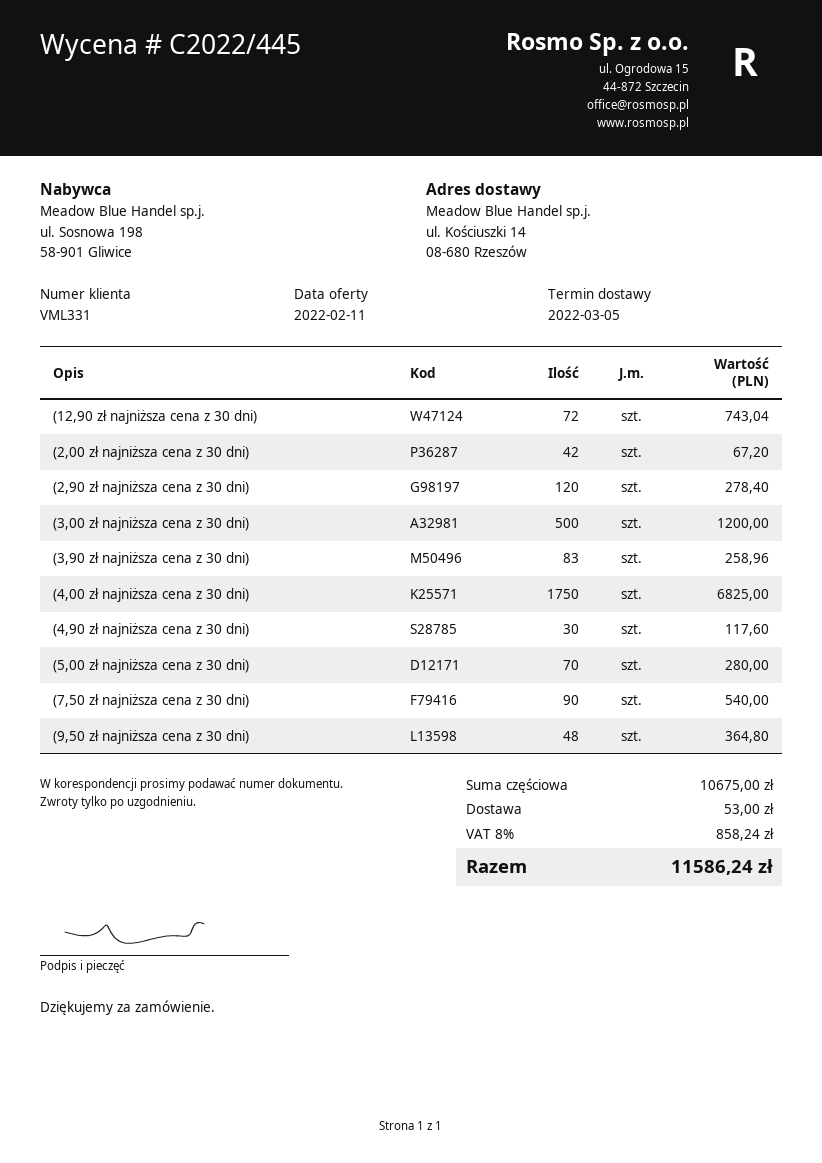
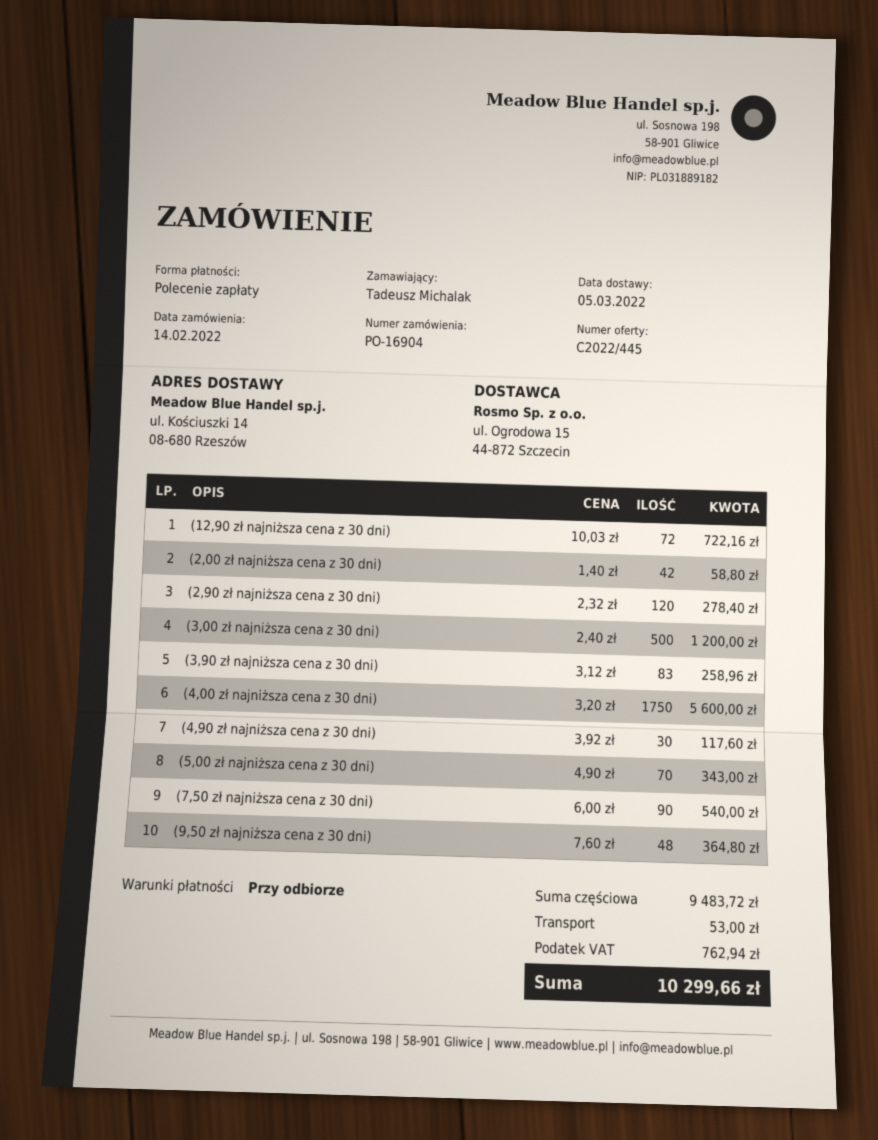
(12,90 zł najniższa cena z 30 dni): 72 for 743.04 -> 72 for 722.16
(2,00 zł najniższa cena z 30 dni): 42 for 67.20 -> 42 for 58.80
(4,00 zł najniższa cena z 30 dni): 1750 for 6825.00 -> 1750 for 5600.00
(5,00 zł najniższa cena z 30 dni): 70 for 280.00 -> 70 for 343.00
subtotal: 10675.00 -> 9483.72
tax: 858.24 -> 762.94
total: 11586.24 -> 10299.66

